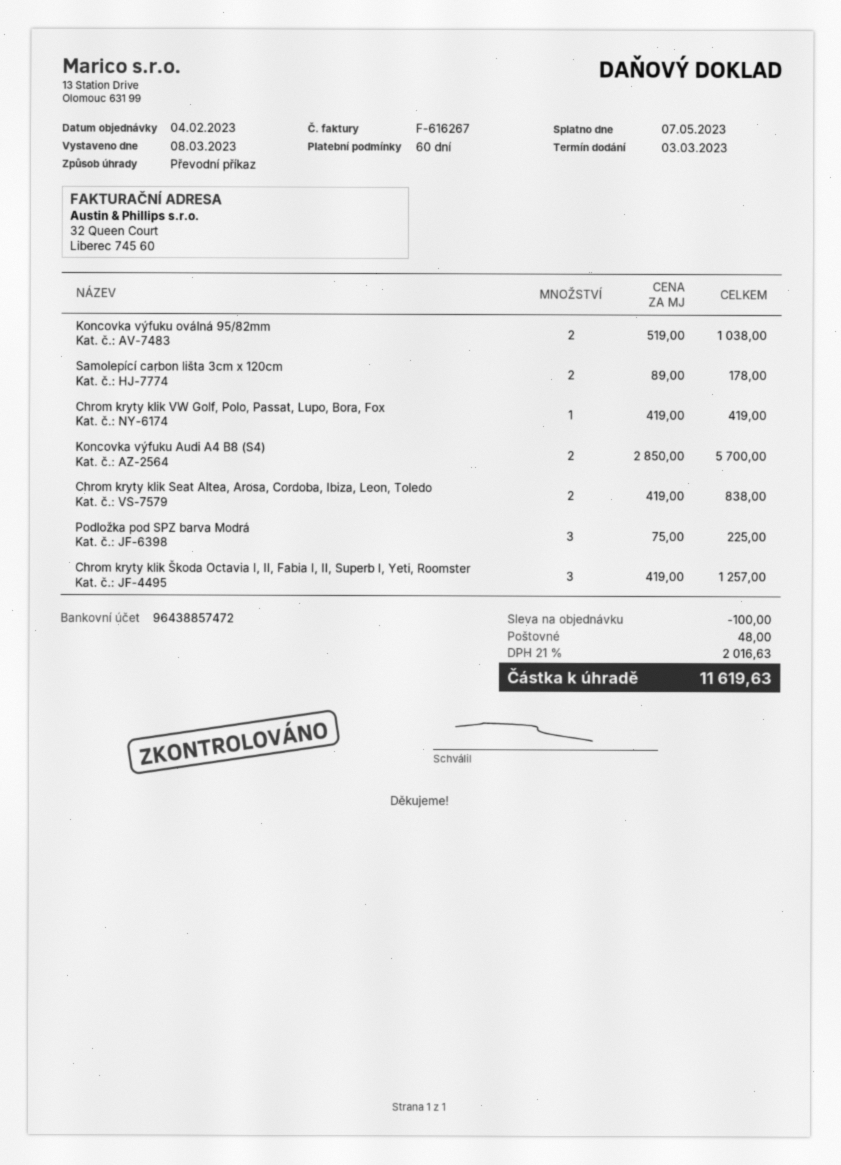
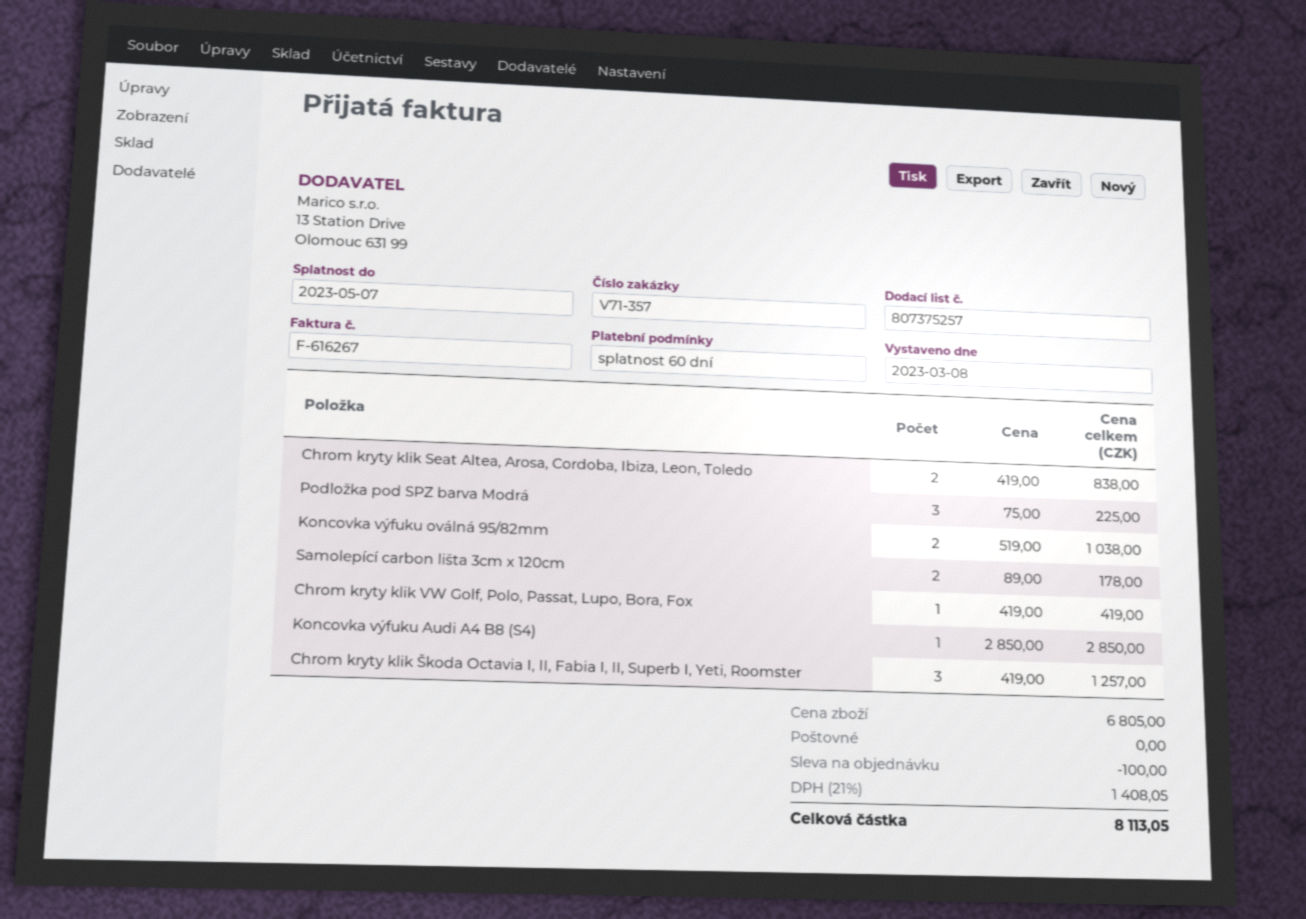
Koncovka výfuku Audi A4 B8 (S4): 2 x 2850.00 = 5700.00 -> 1 x 2850.00 = 2850.00
shipping: 48.00 -> 0.00
tax: 21% = 2016.63 -> 21% = 1408.05
total: 11619.63 -> 8113.05

